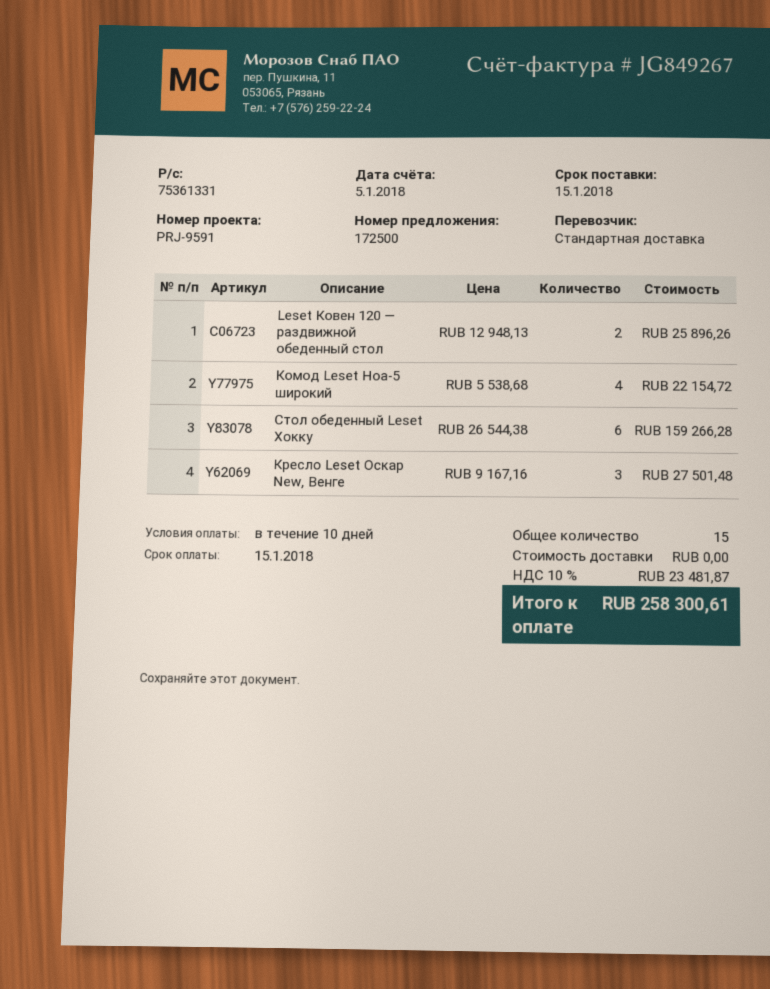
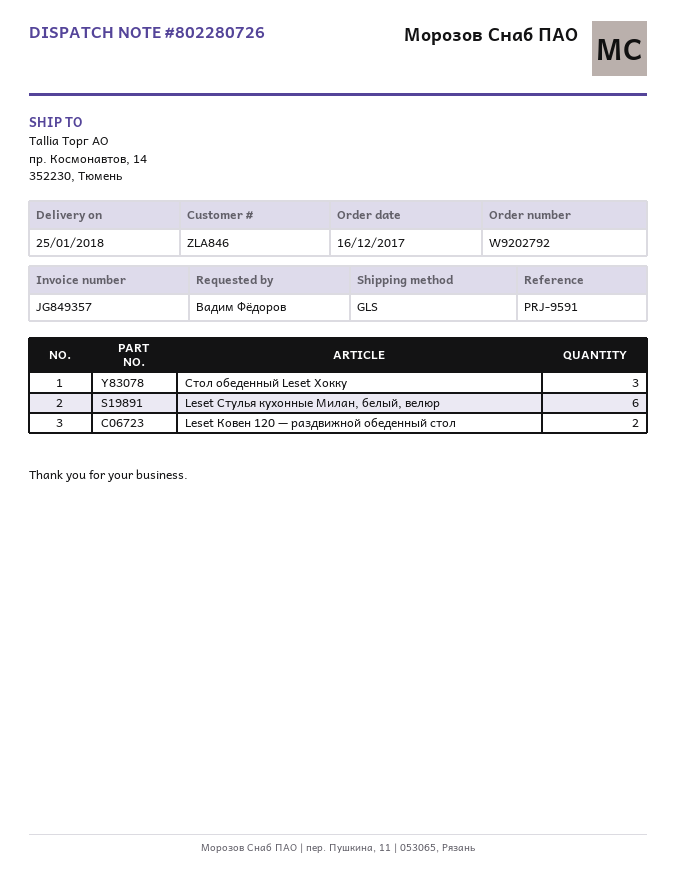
delivery date: 2018-01-15 -> 2018-01-25
invoice number: JG849267 -> JG849357
shipping method: standard -> GLS
Комод Leset Ноа-5 широкий: 4 -> none
Стол обеденный Leset Хокку: 6 -> 3
Кресло Leset Оскар New, Венге: 3 -> none
Leset Стулья кухонные Милан, белый, велюр: none -> 6

